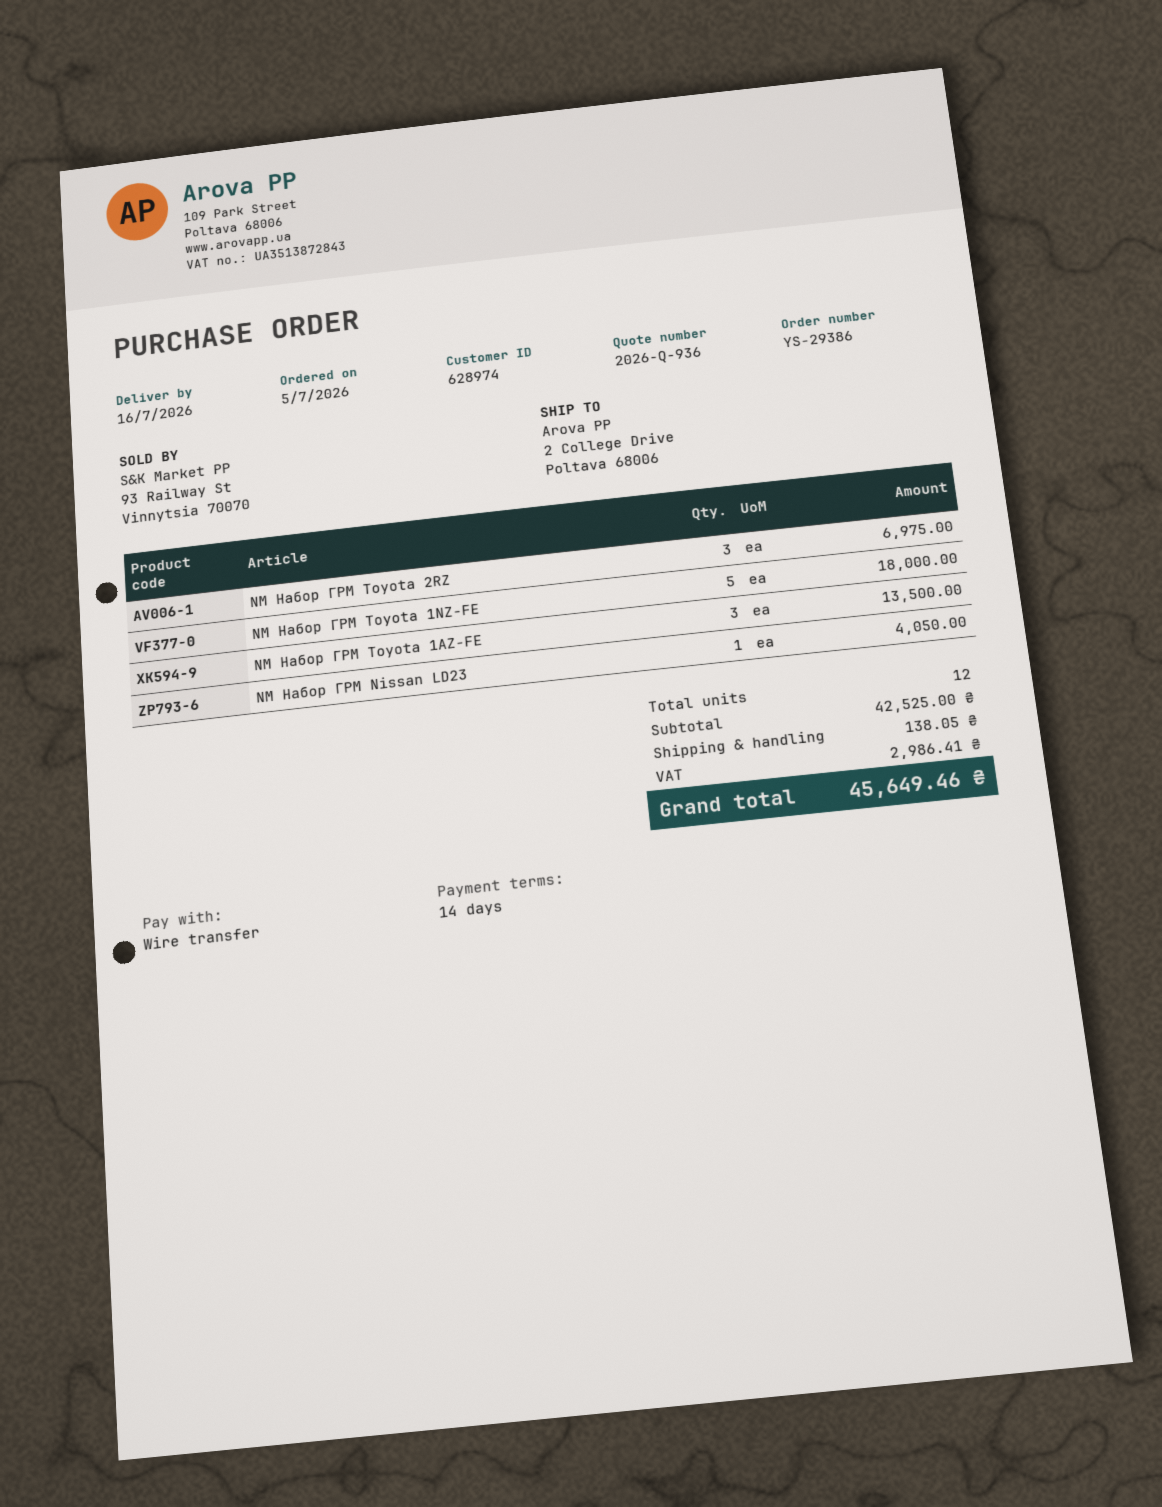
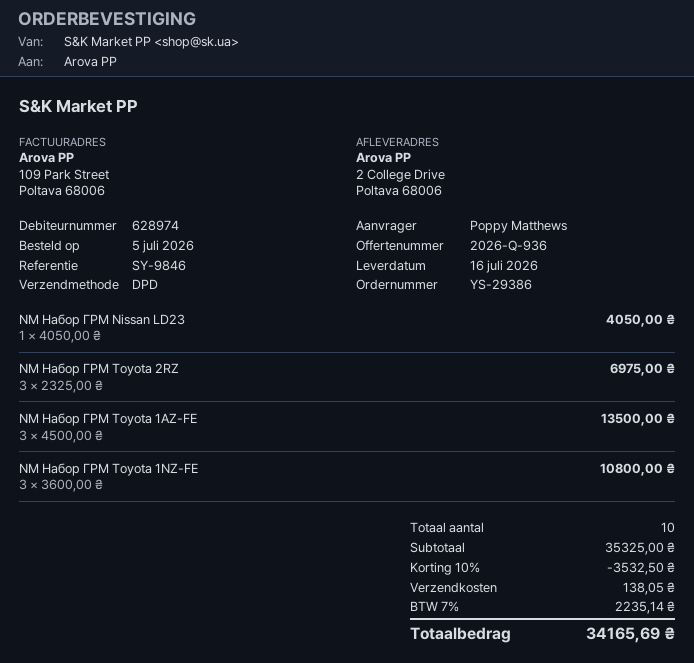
NM Набор ГРМ Toyota 1NZ-FE: 5 for 18000.00 -> 3 for 10800.00
total quantity: 12 -> 10
subtotal: 42525.00 -> 35325.00
discount: none -> 10% = 3532.50
tax: 2986.41 -> 2235.14
total: 45649.46 -> 34165.69

